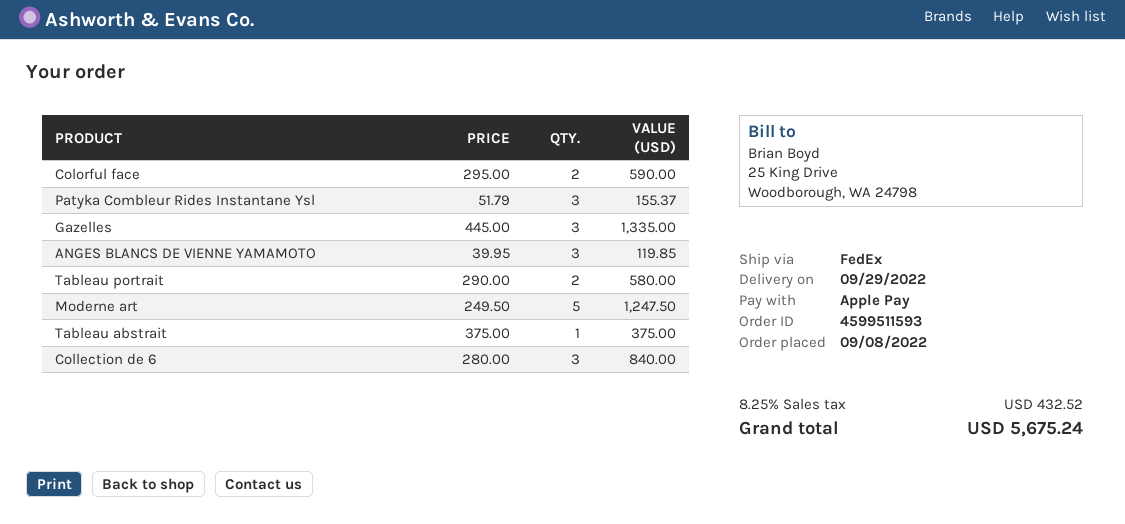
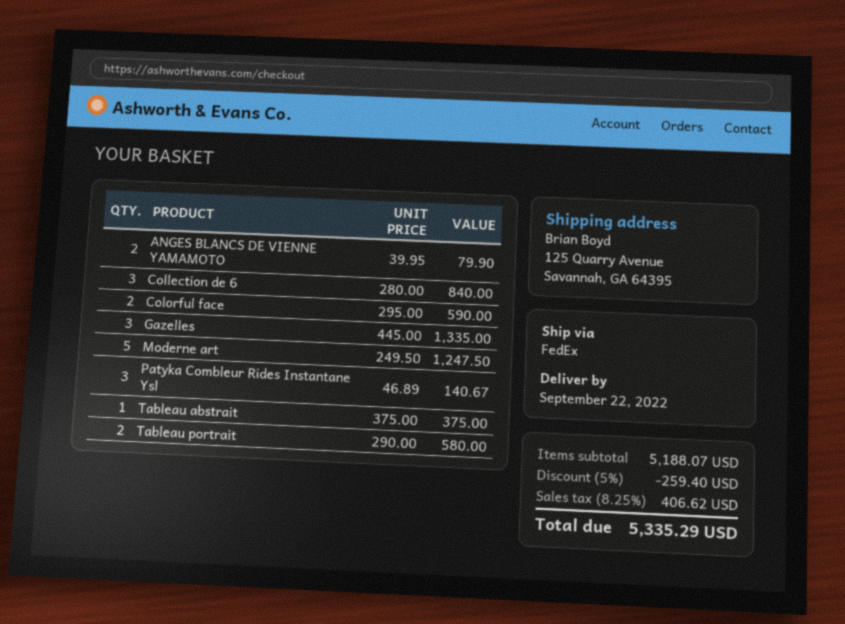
delivery date: 2022-09-29 -> 2022-09-22
Patyka Combleur Rides Instantane Ysl: 3 x 51.79 = 155.37 -> 3 x 46.89 = 140.67
ANGES BLANCS DE VIENNE YAMAMOTO: 3 x 39.95 = 119.85 -> 2 x 39.95 = 79.90
discount: none -> 5% = 259.40
tax: 8.25% = 432.52 -> 8.25% = 406.62
total: 5675.24 -> 5335.29

